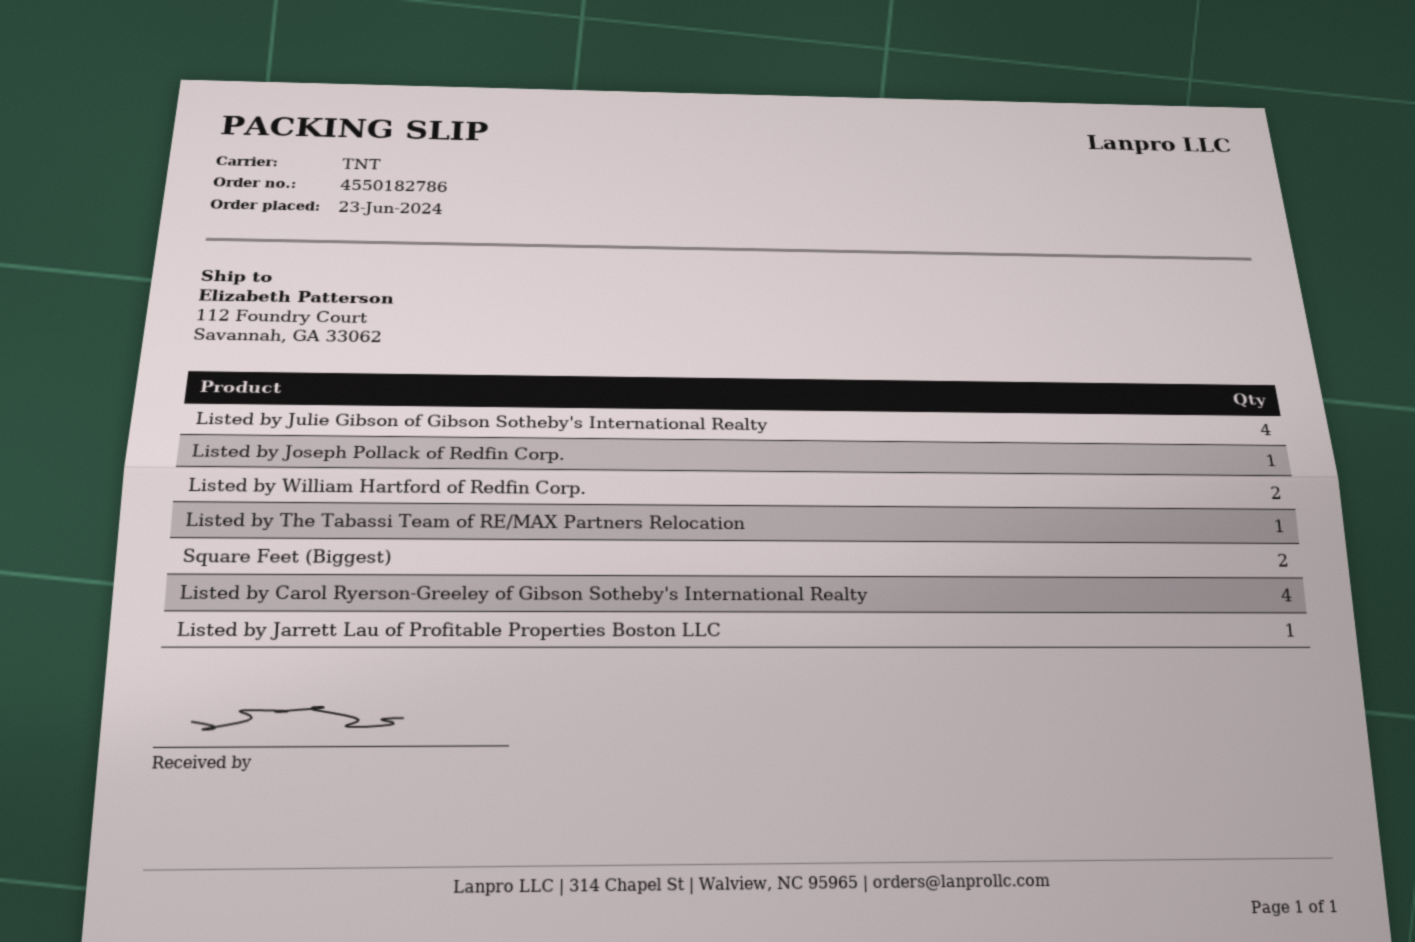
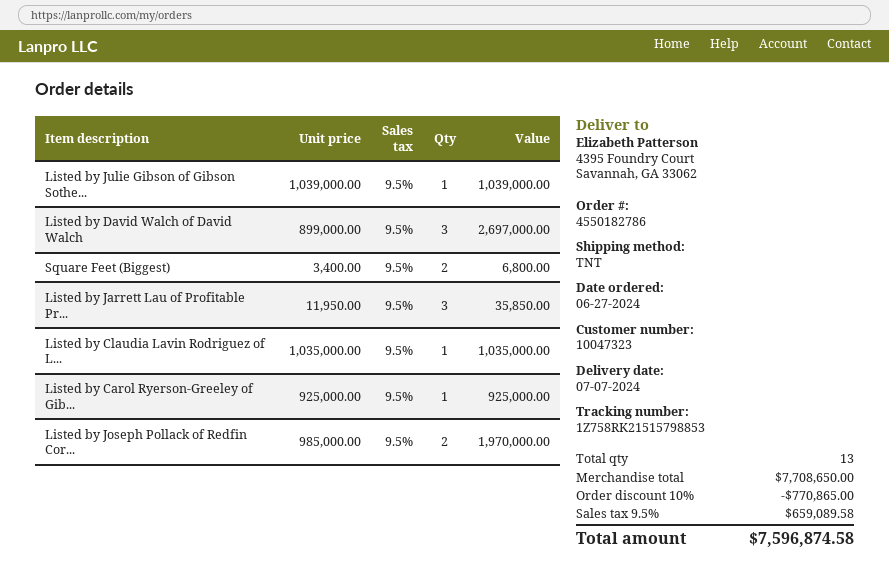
order date: 2024-06-23 -> 2024-06-27
ship to: 112 Foundry Court, Savannah, GA 33062 -> 4395 Foundry Court, Savannah, GA 33062
Listed by Julie Gibson of Gibson Sotheby's International Realty: 4 -> 1
Listed by Joseph Pollack of Redfin Corp.: 1 -> 2
Listed by William Hartford of Redfin Corp.: 2 -> none
Listed by The Tabassi Team of RE/MAX Partners Relocation: 1 -> none
Listed by Carol Ryerson-Greeley of Gibson Sotheby's International Realty: 4 -> 1
Listed by Jarrett Lau of Profitable Properties Boston LLC: 1 -> 3
Listed by David Walch of David Walch: none -> 3
Listed by Claudia Lavin Rodriguez of L...: none -> 1

